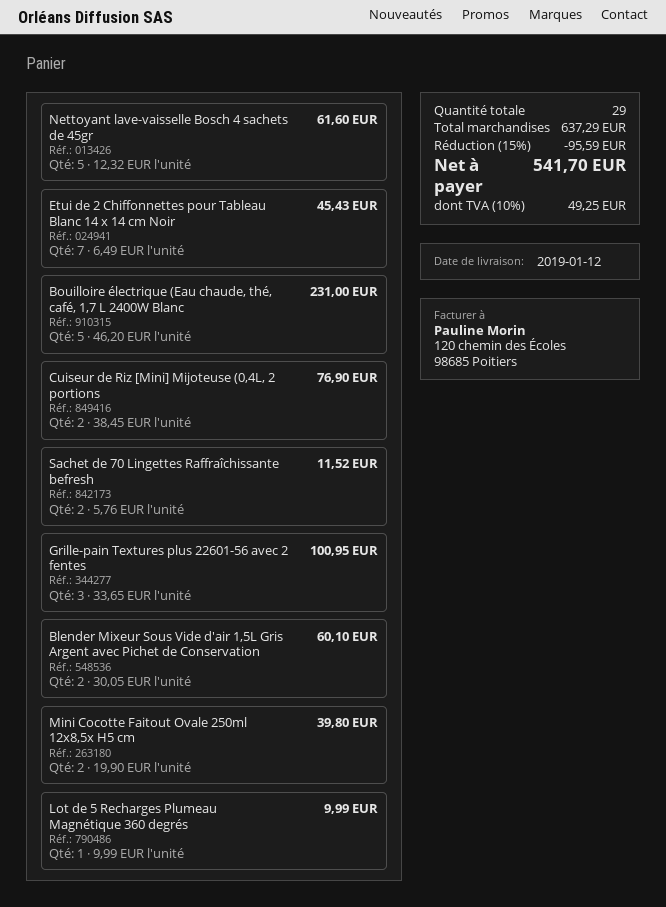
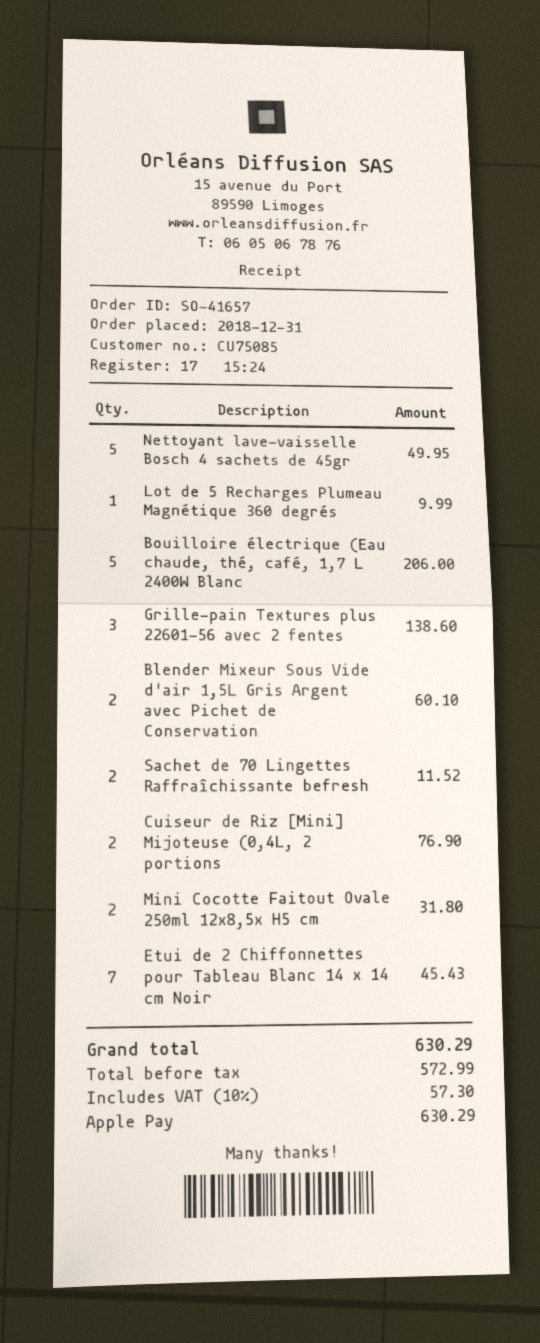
Nettoyant lave-vaisselle Bosch 4 sachets de 45gr: 5 for 61.60 -> 5 for 49.95
Bouilloire électrique (Eau chaude, thé, café, 1,7 L 2400W Blanc: 5 for 231.00 -> 5 for 206.00
Grille-pain Textures plus 22601-56 avec 2 fentes: 3 for 100.95 -> 3 for 138.60
Mini Cocotte Faitout Ovale 250ml 12x8,5x H5 cm: 2 for 39.80 -> 2 for 31.80
discount: 15% = 95.59 -> none
tax: 10% = 49.25 -> 10% = 57.30
total: 541.70 -> 630.29

